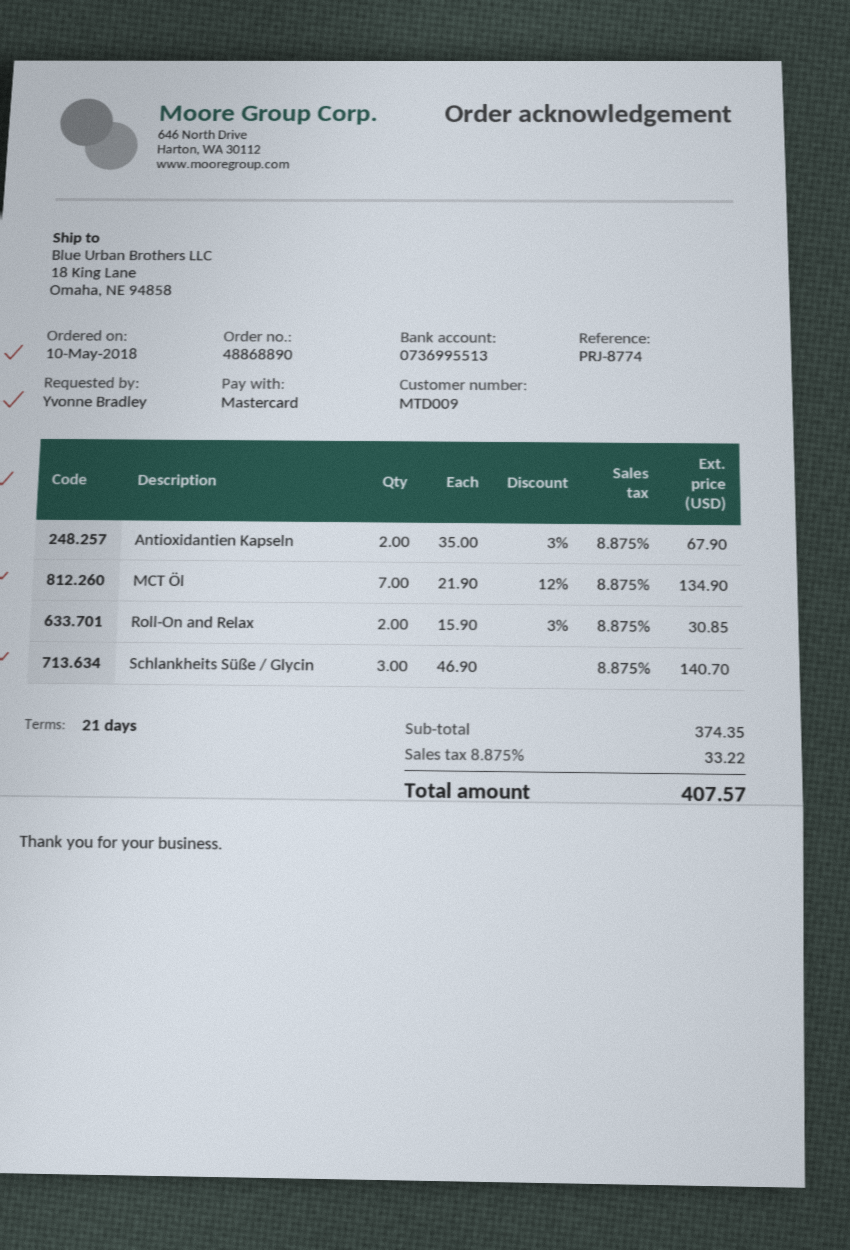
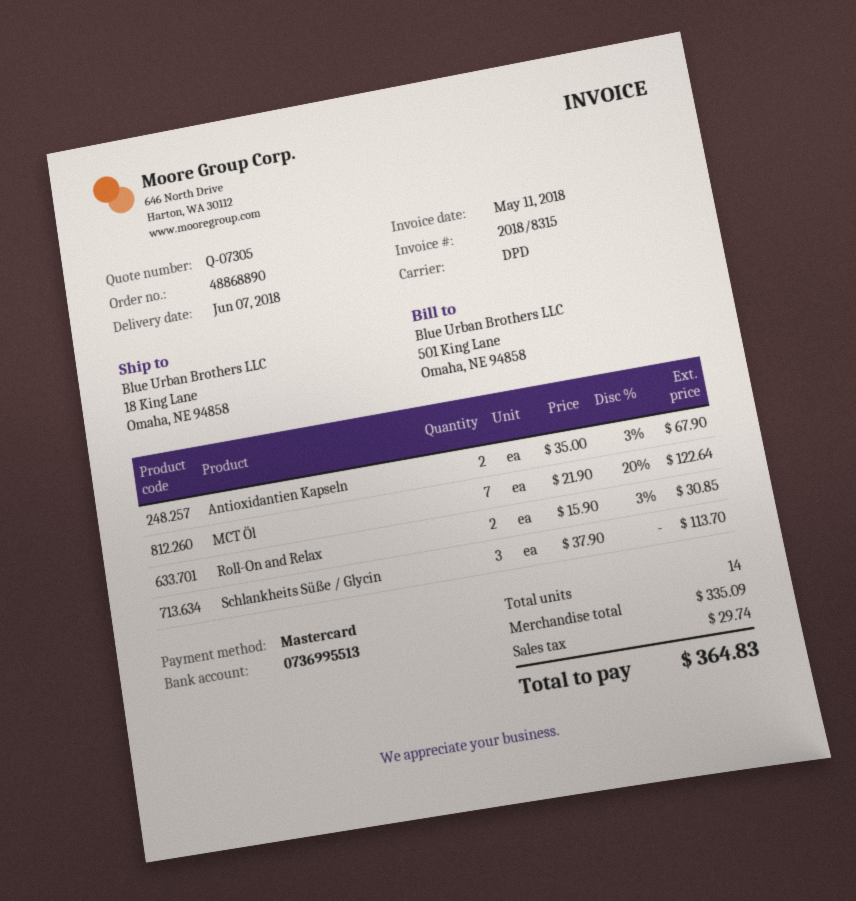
MCT Öl: 7 x 21.90 - 12% = 134.90 -> 7 x 21.90 - 20% = 122.64
Schlankheits Süße / Glycin: 3 x 46.90 = 140.70 -> 3 x 37.90 = 113.70
subtotal: 374.35 -> 335.09
tax: 33.22 -> 29.74
total: 407.57 -> 364.83

